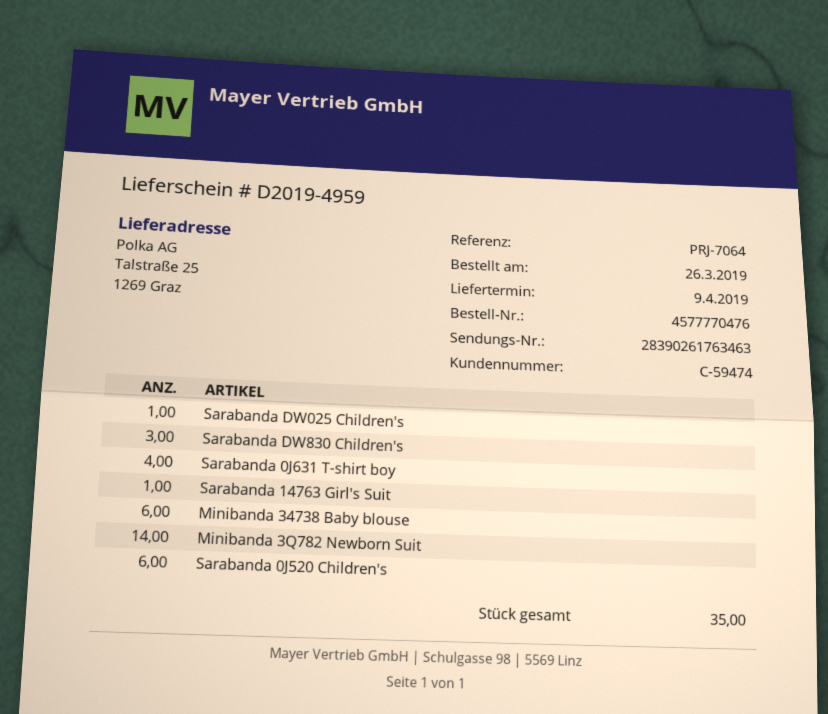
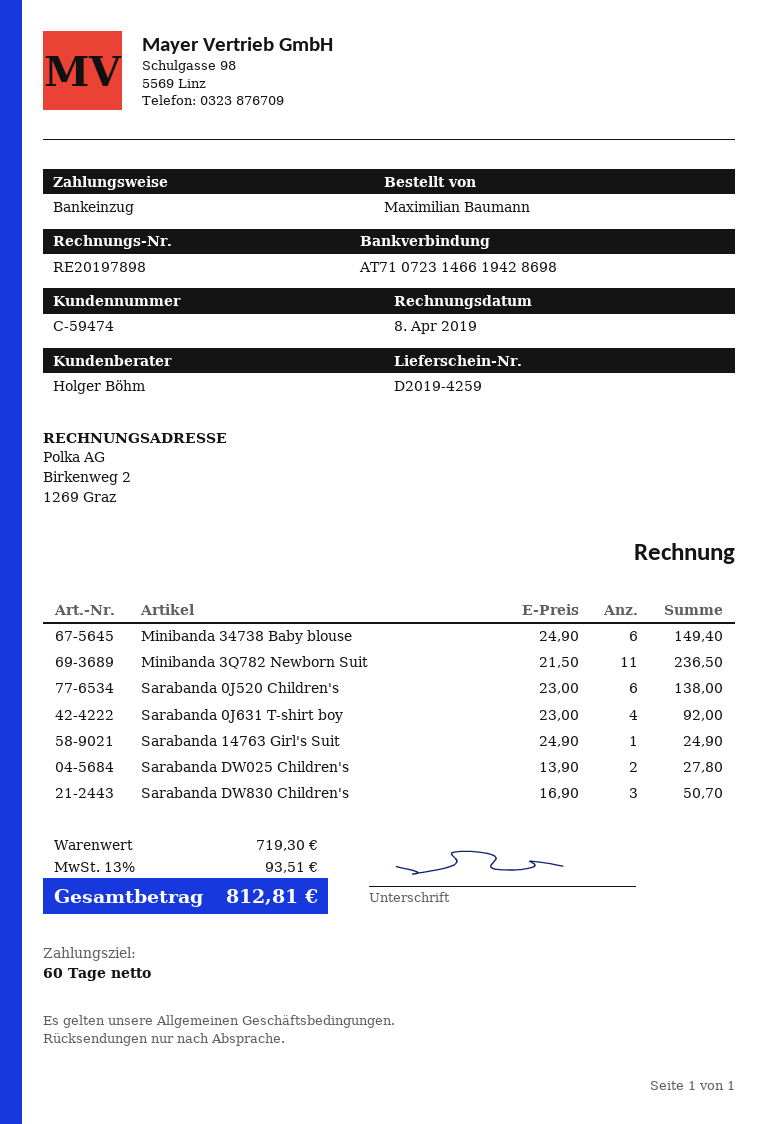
delivery note number: D2019-4959 -> D2019-4259
Sarabanda DW025 Children's: 1 -> 2
Minibanda 3Q782 Newborn Suit: 14 -> 11

